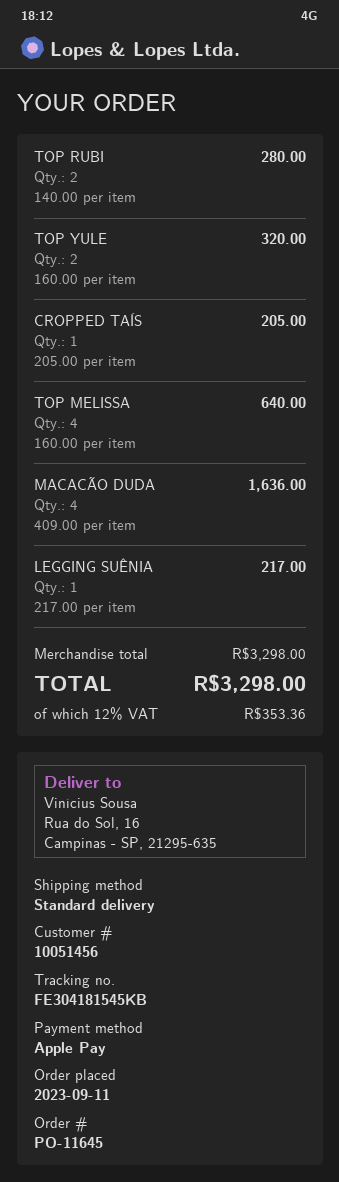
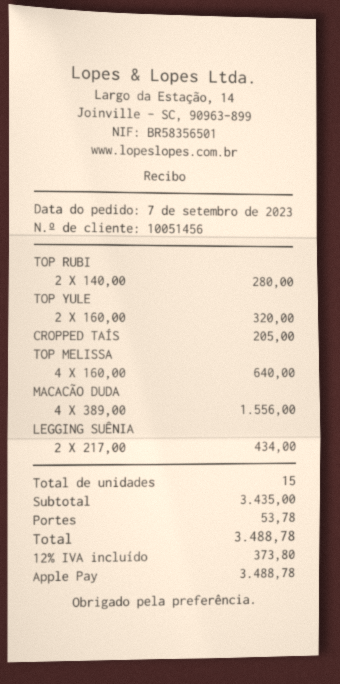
order date: 2023-09-11 -> 2023-09-07
MACACÃO DUDA: 4 x 409.00 = 1636.00 -> 4 x 389.00 = 1556.00
LEGGING SUÊNIA: 1 x 217.00 = 217.00 -> 2 x 217.00 = 434.00
subtotal: 3298.00 -> 3435.00
shipping: none -> 53.78
tax: 12% = 353.36 -> 12% = 373.80
total: 3298.00 -> 3488.78

